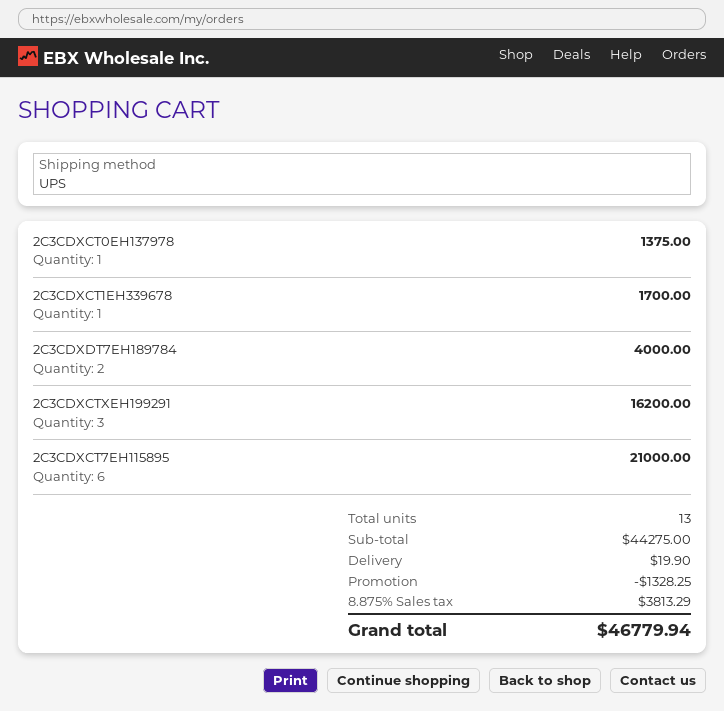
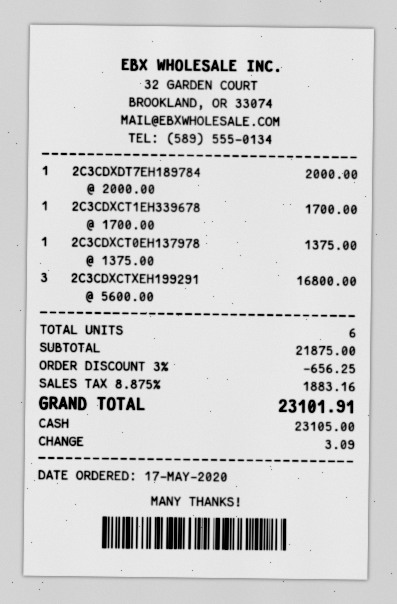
2C3CDXDT7EH189784: 2 for 4000.00 -> 1 for 2000.00
2C3CDXCTXEH199291: 3 for 16200.00 -> 3 for 16800.00
2C3CDXCT7EH115895: 6 for 21000.00 -> none
total quantity: 13 -> 6
subtotal: 44275.00 -> 21875.00
discount: 1328.25 -> 656.25
shipping: 19.90 -> none
tax: 8.875% = 3813.29 -> 8.875% = 1883.16
total: 46779.94 -> 23101.91

